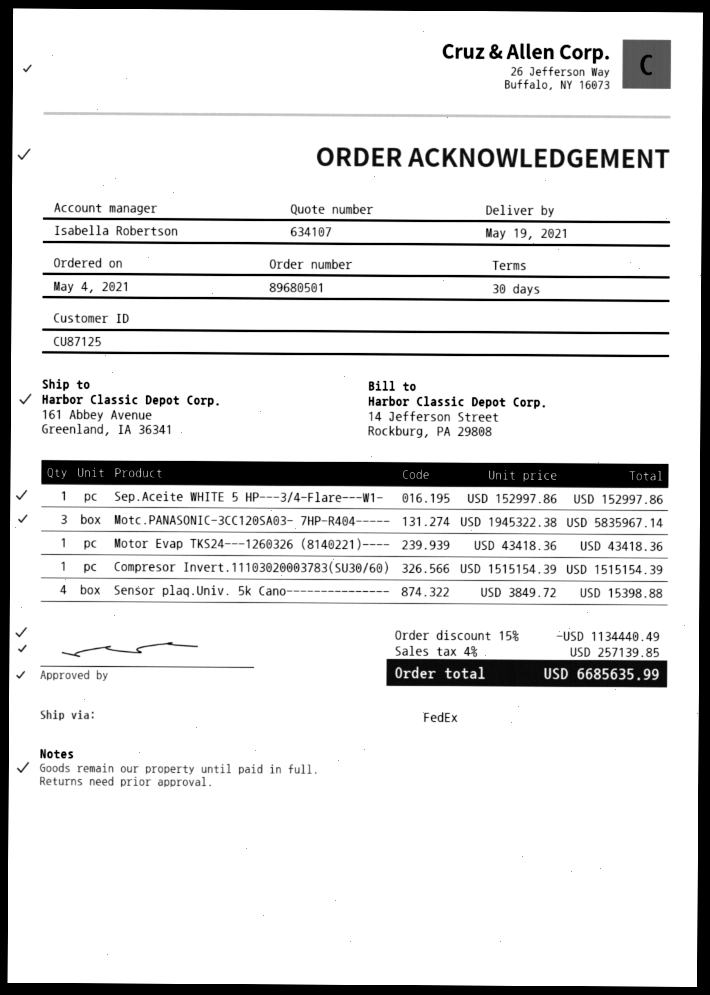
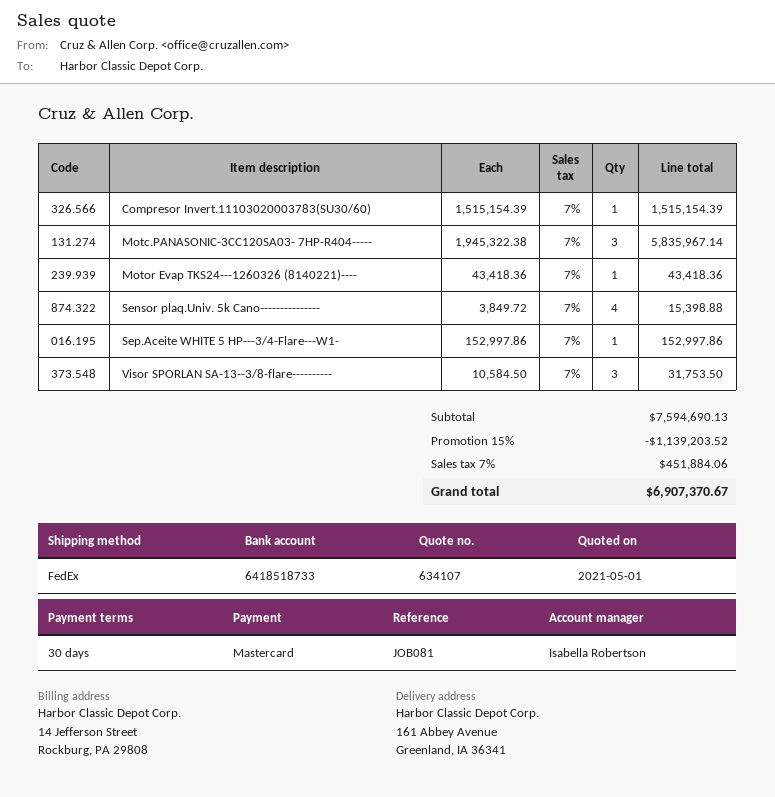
Visor SPORLAN SA-13--3/8-flare----------: none -> 3 x 10584.50 = 31753.50
discount: 15% = 1134440.49 -> 15% = 1139203.52
tax: 4% = 257139.85 -> 7% = 451884.06
total: 6685635.99 -> 6907370.67

